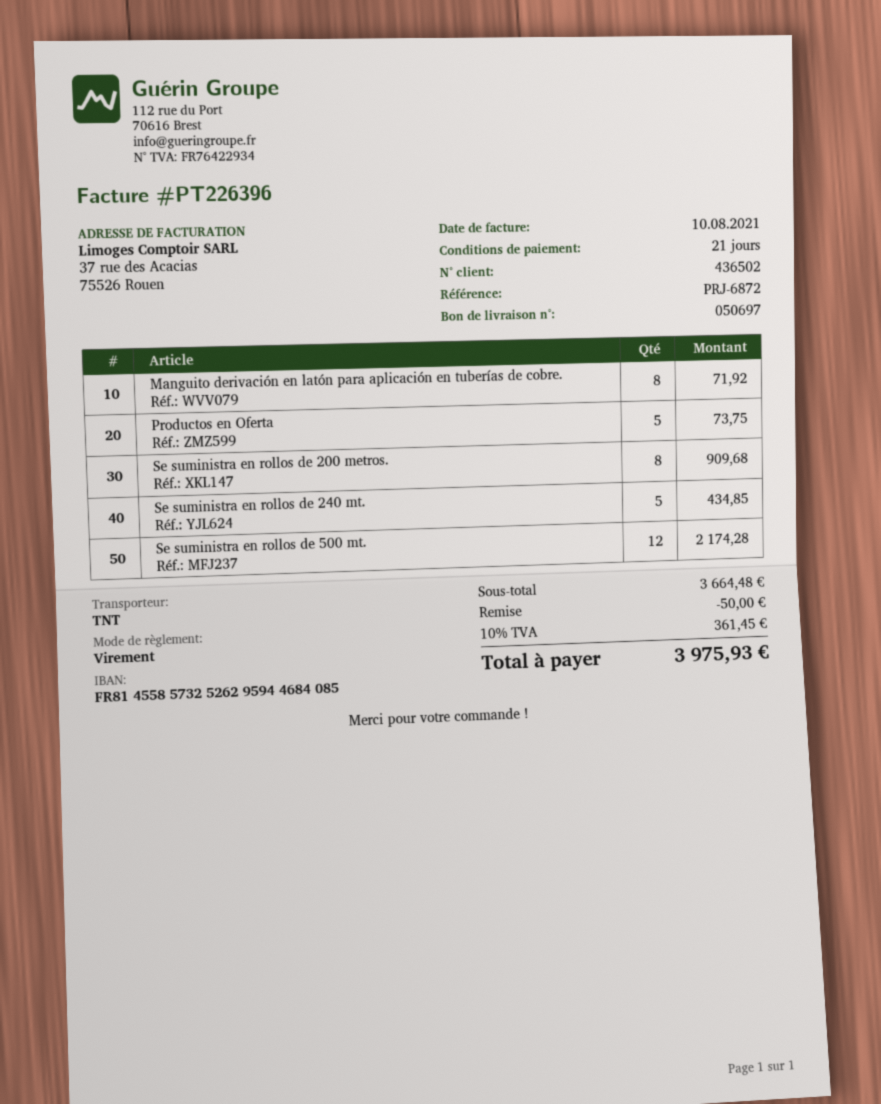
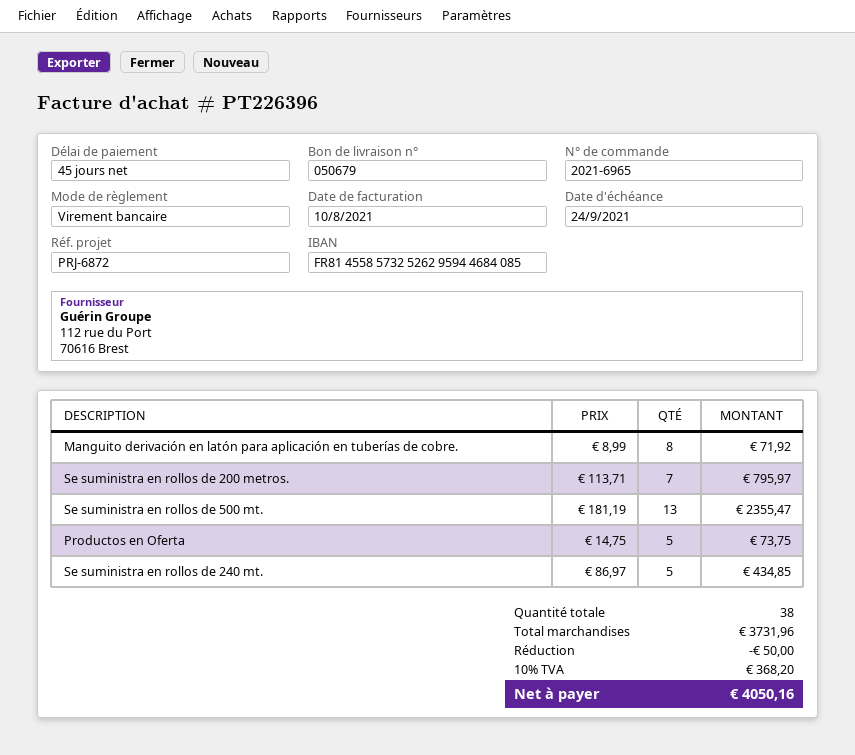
delivery note number: 050697 -> 050679
payment terms: 21 days -> 45 days
Se suministra en rollos de 200 metros.: 8 for 909.68 -> 7 for 795.97
Se suministra en rollos de 500 mt.: 12 for 2174.28 -> 13 for 2355.47
subtotal: 3664.48 -> 3731.96
tax: 10% = 361.45 -> 10% = 368.20
total: 3975.93 -> 4050.16

